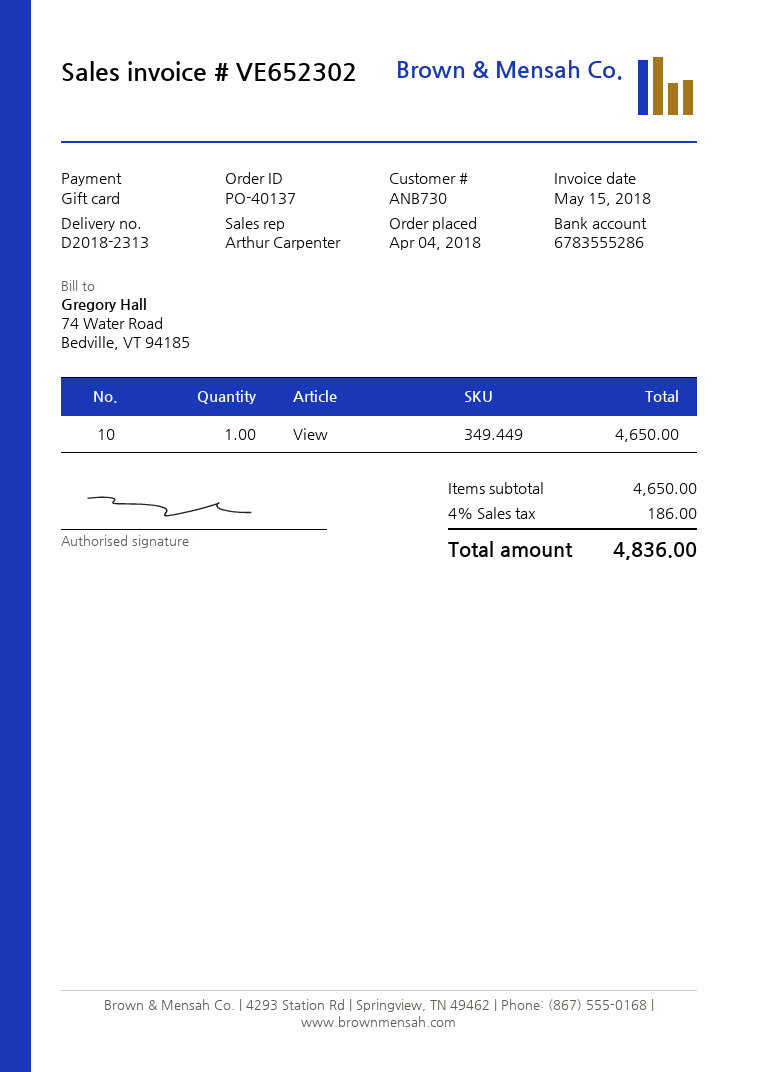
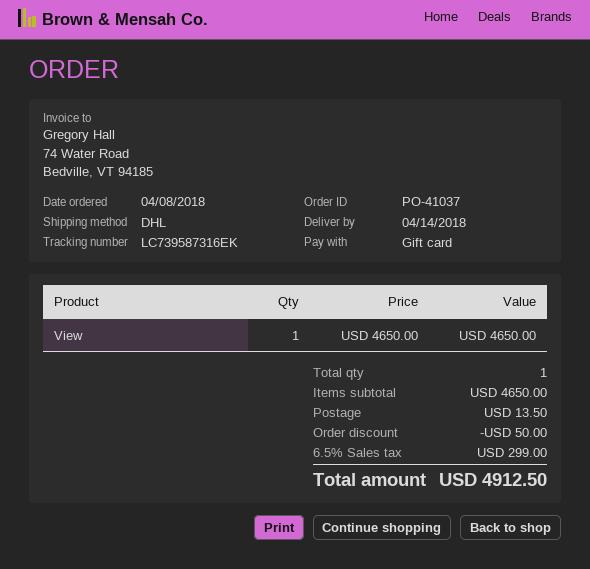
order number: PO-40137 -> PO-41037
order date: 2018-04-04 -> 2018-04-08
discount: none -> 50.00
shipping: none -> 13.50
tax: 4% = 186.00 -> 6.5% = 299.00
total: 4836.00 -> 4912.50

